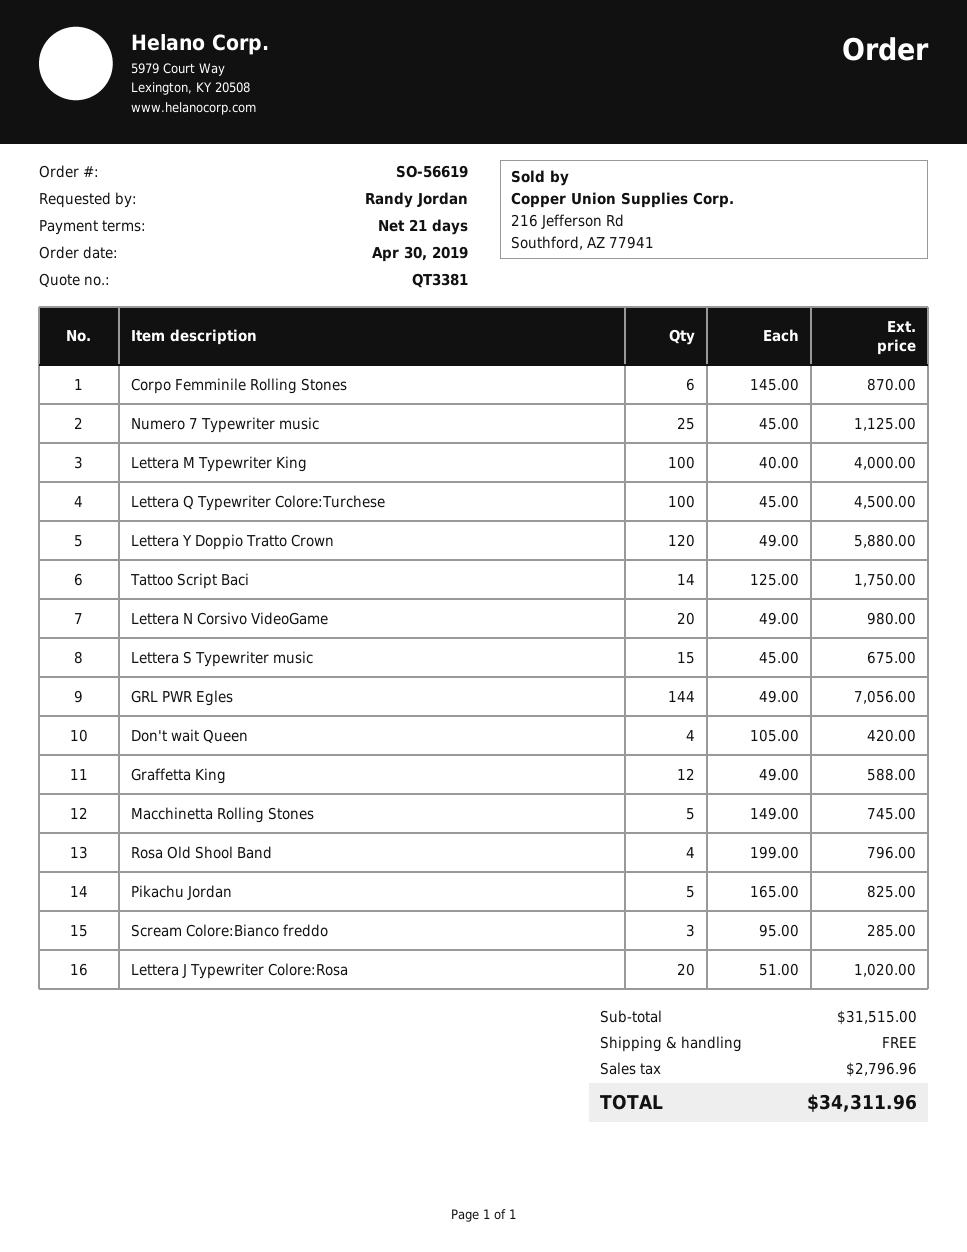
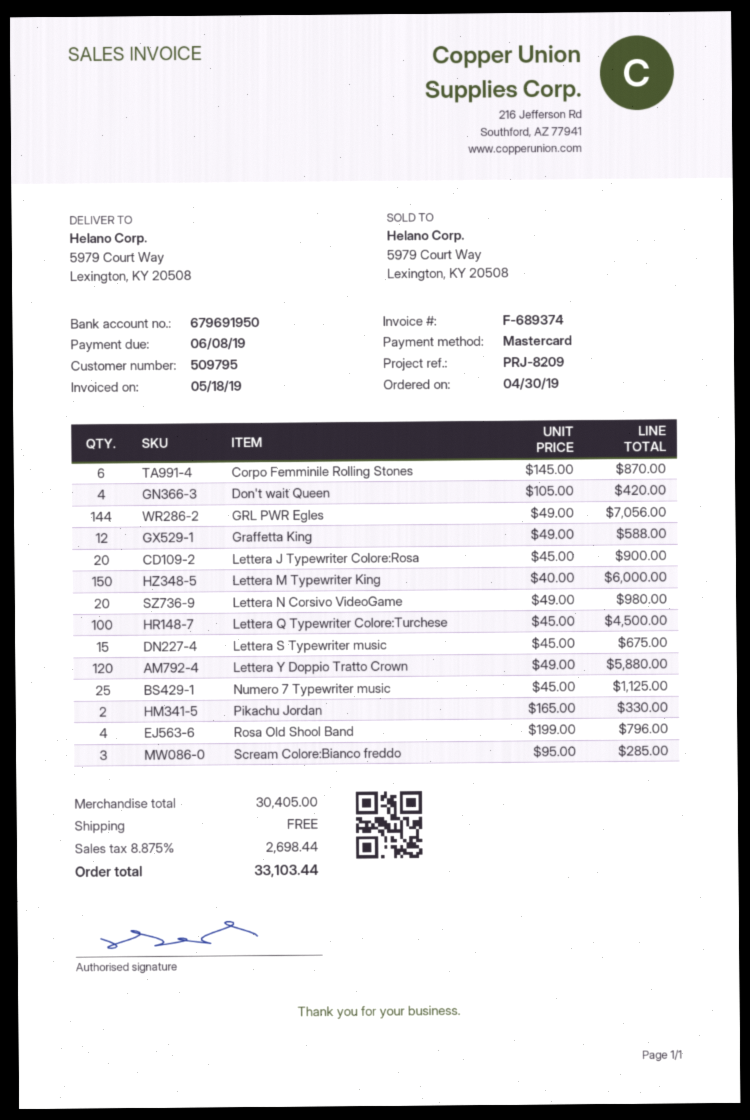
Lettera M Typewriter King: 100 x 40.00 = 4000.00 -> 150 x 40.00 = 6000.00
Tattoo Script Baci: 14 x 125.00 = 1750.00 -> none
Macchinetta Rolling Stones: 5 x 149.00 = 745.00 -> none
Pikachu Jordan: 5 x 165.00 = 825.00 -> 2 x 165.00 = 330.00
Lettera J Typewriter Colore:Rosa: 20 x 51.00 = 1020.00 -> 20 x 45.00 = 900.00
subtotal: 31515.00 -> 30405.00
tax: 2796.96 -> 2698.44
total: 34311.96 -> 33103.44

